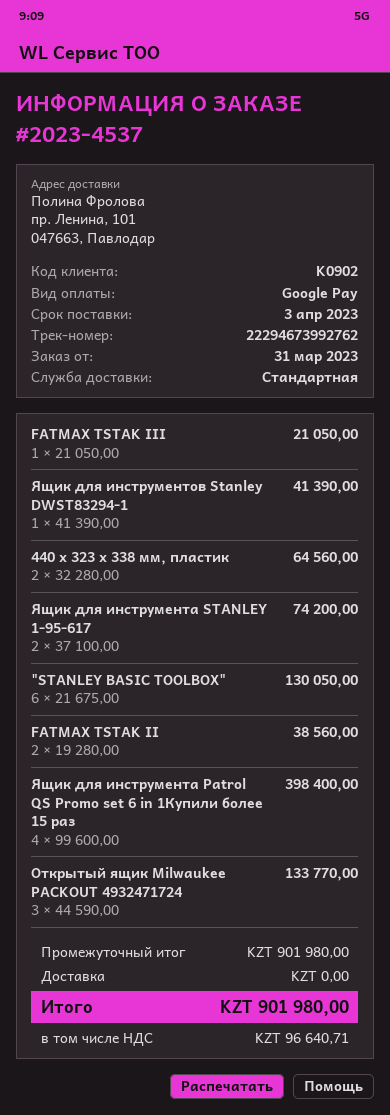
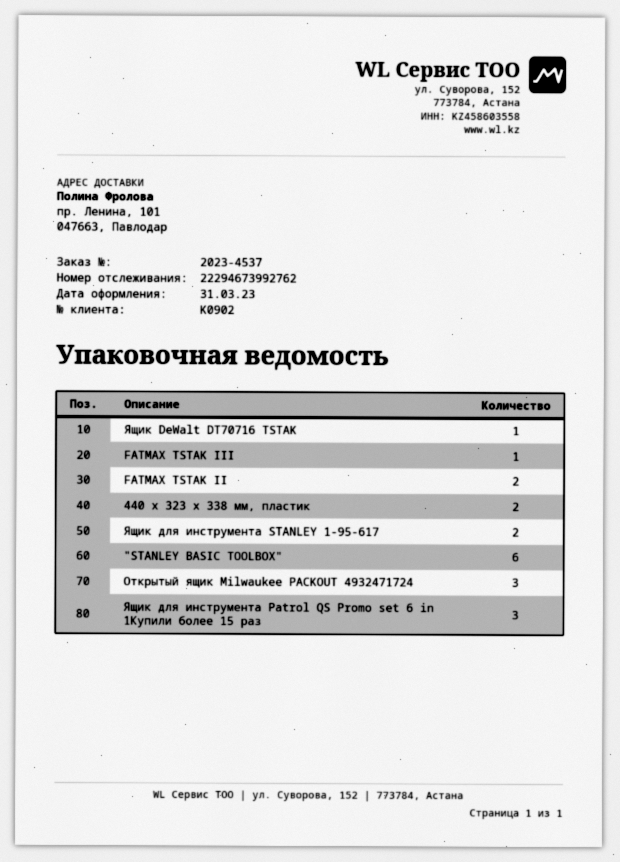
Ящик для инструментов Stanley DWST83294-1: 1 -> none
Ящик для инструмента Patrol QS Promo set 6 in 1Купили более 15 раз: 4 -> 3
Ящик DeWalt DT70716 TSTAK: none -> 1

